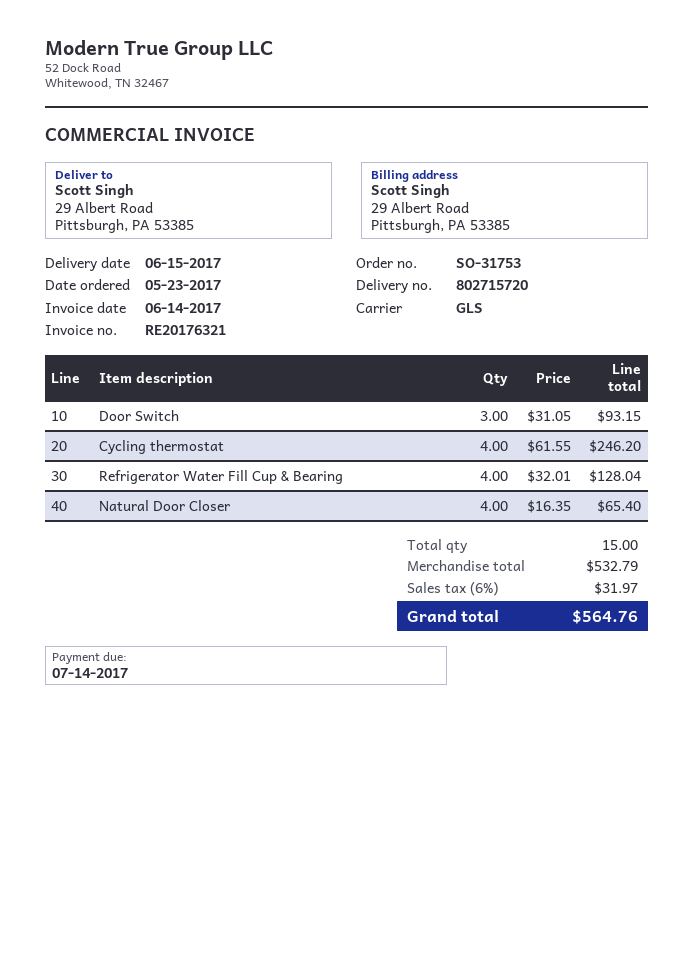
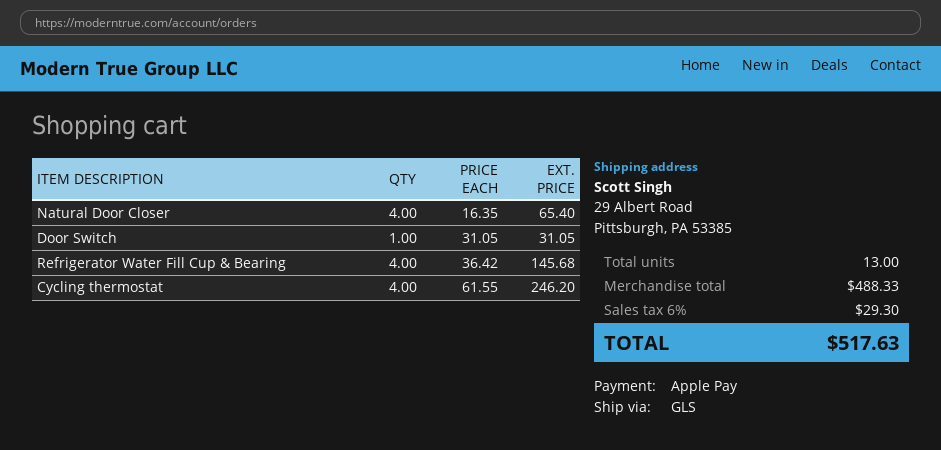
Door Switch: 3 x 31.05 = 93.15 -> 1 x 31.05 = 31.05
Refrigerator Water Fill Cup & Bearing: 4 x 32.01 = 128.04 -> 4 x 36.42 = 145.68
total quantity: 15 -> 13
subtotal: 532.79 -> 488.33
tax: 6% = 31.97 -> 6% = 29.30
total: 564.76 -> 517.63

